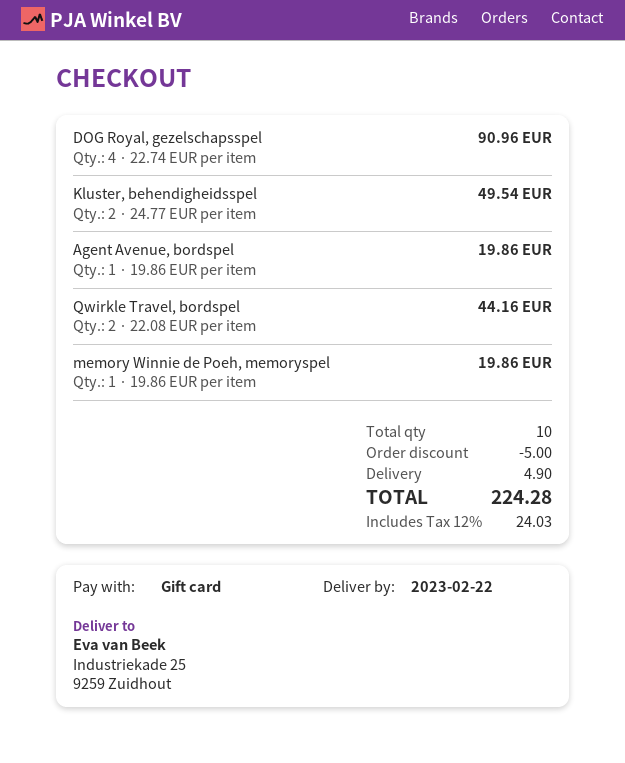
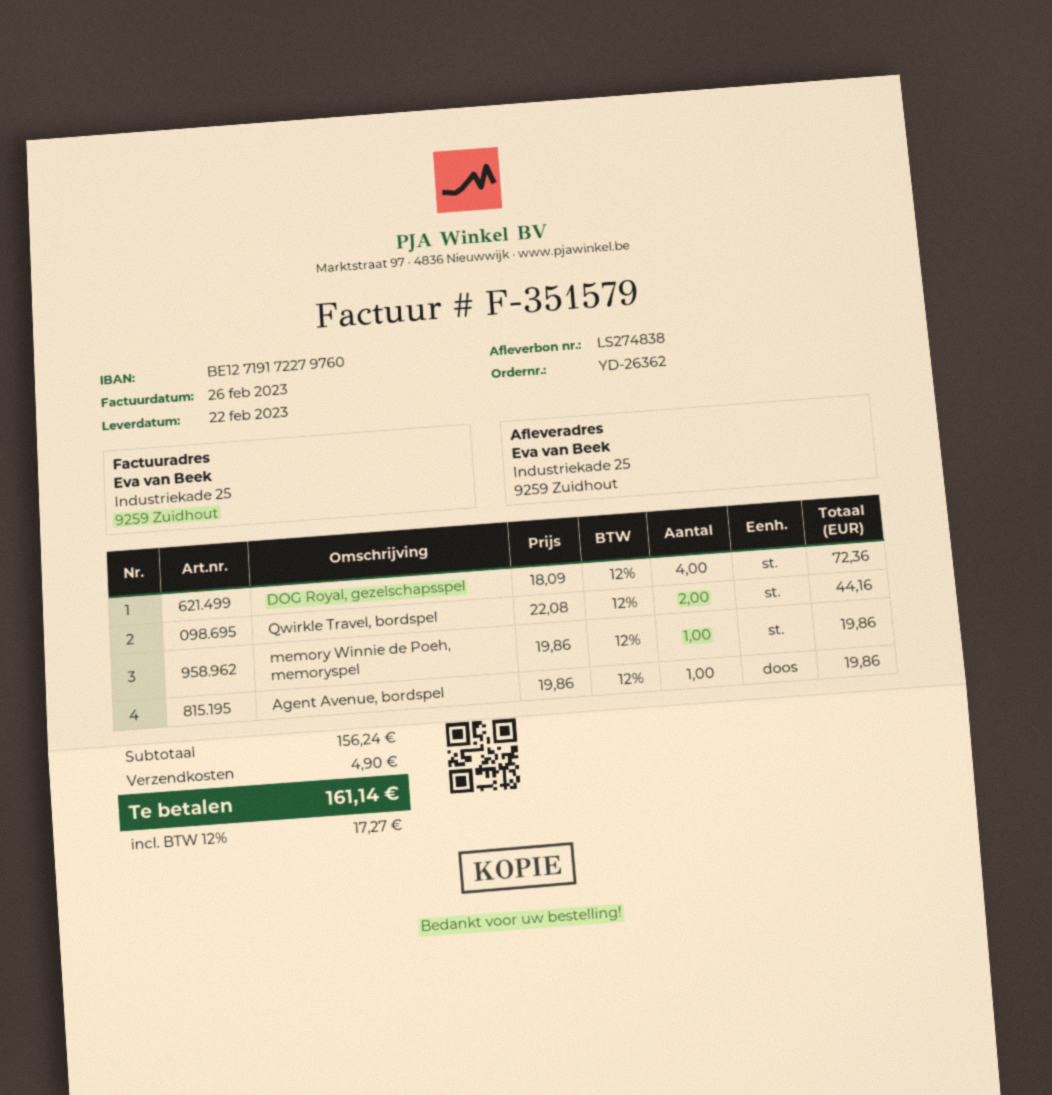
DOG Royal, gezelschapsspel: 4 x 22.74 = 90.96 -> 4 x 18.09 = 72.36
Kluster, behendigheidsspel: 2 x 24.77 = 49.54 -> none
discount: 5.00 -> none
tax: 12% = 24.03 -> 12% = 17.27
total: 224.28 -> 161.14

